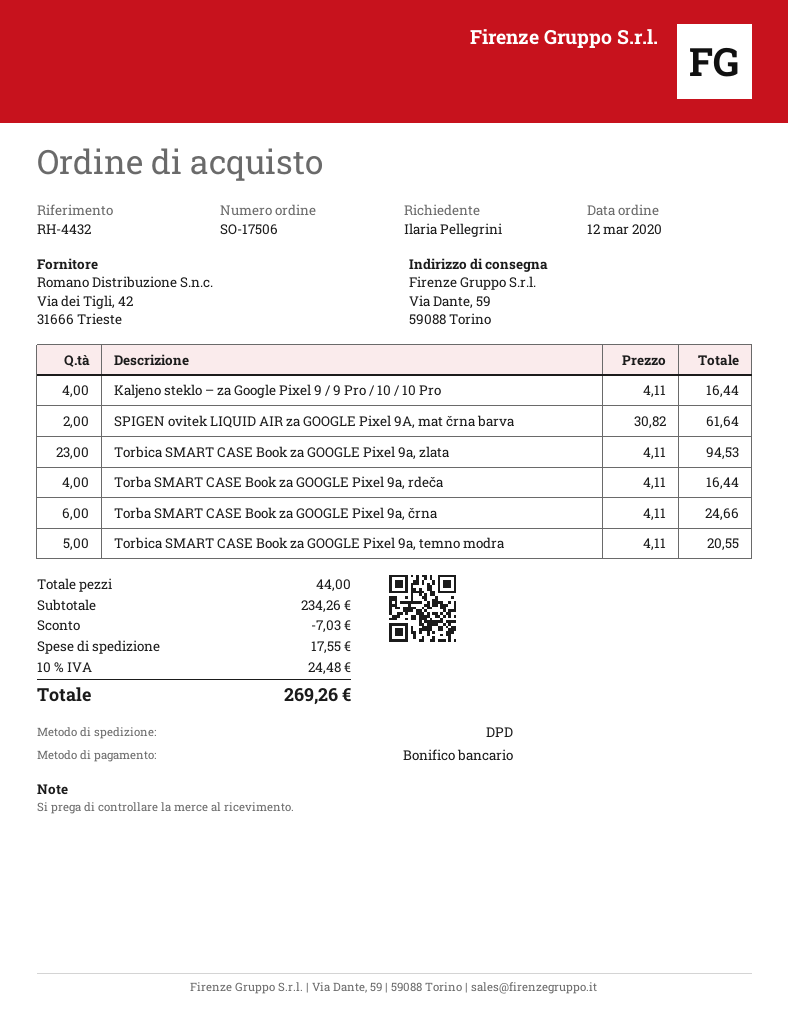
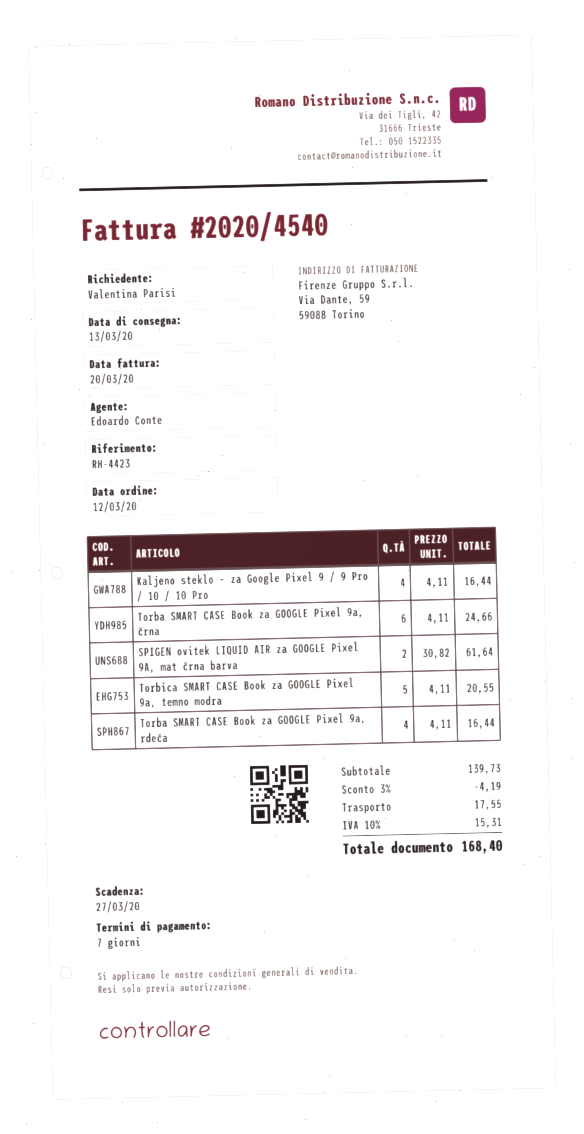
reference: RH-4432 -> RH-4423
ordered by: Ilaria Pellegrini -> Valentina Parisi
Torbica SMART CASE Book za GOOGLE Pixel 9a, zlata: 23 x 4.11 = 94.53 -> none
subtotal: 234.26 -> 139.73
discount: 7.03 -> 4.19
tax: 10% = 24.48 -> 10% = 15.31
total: 269.26 -> 168.40

